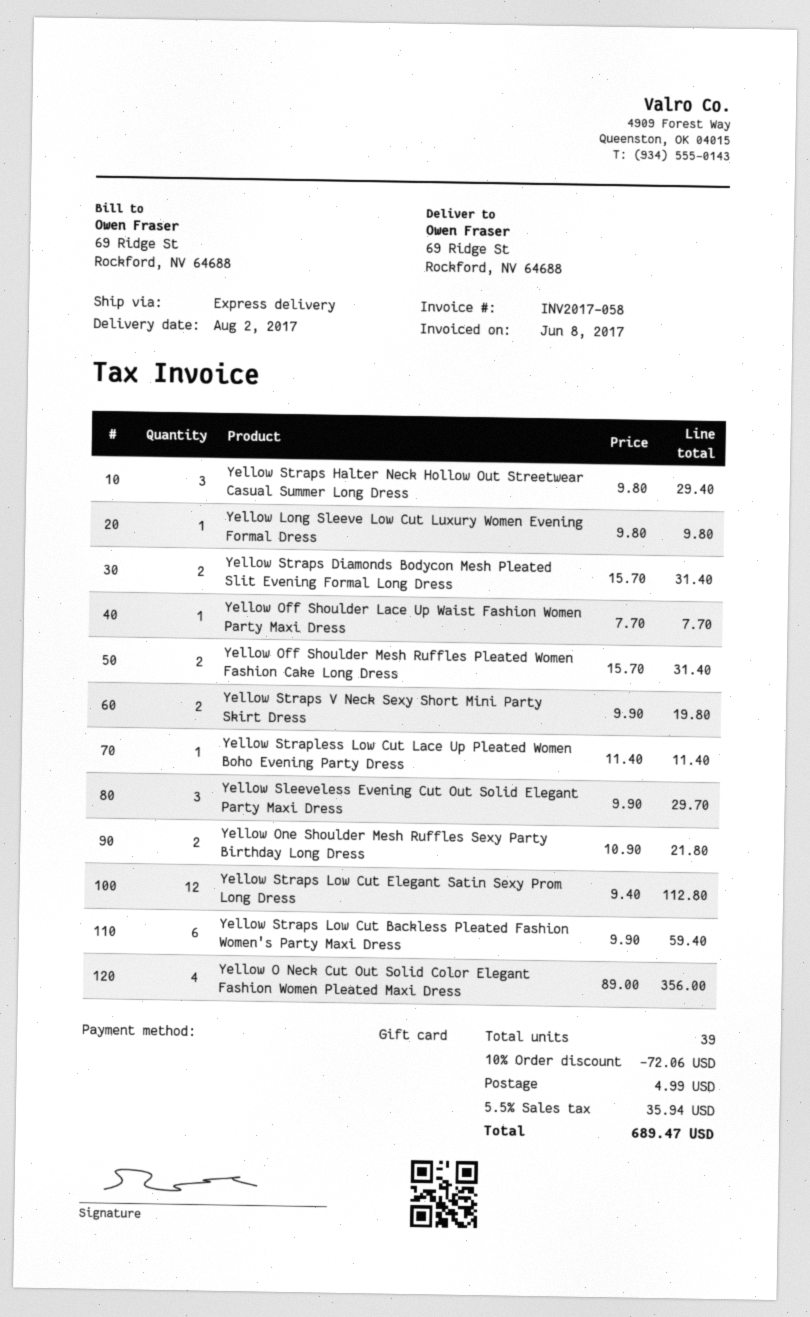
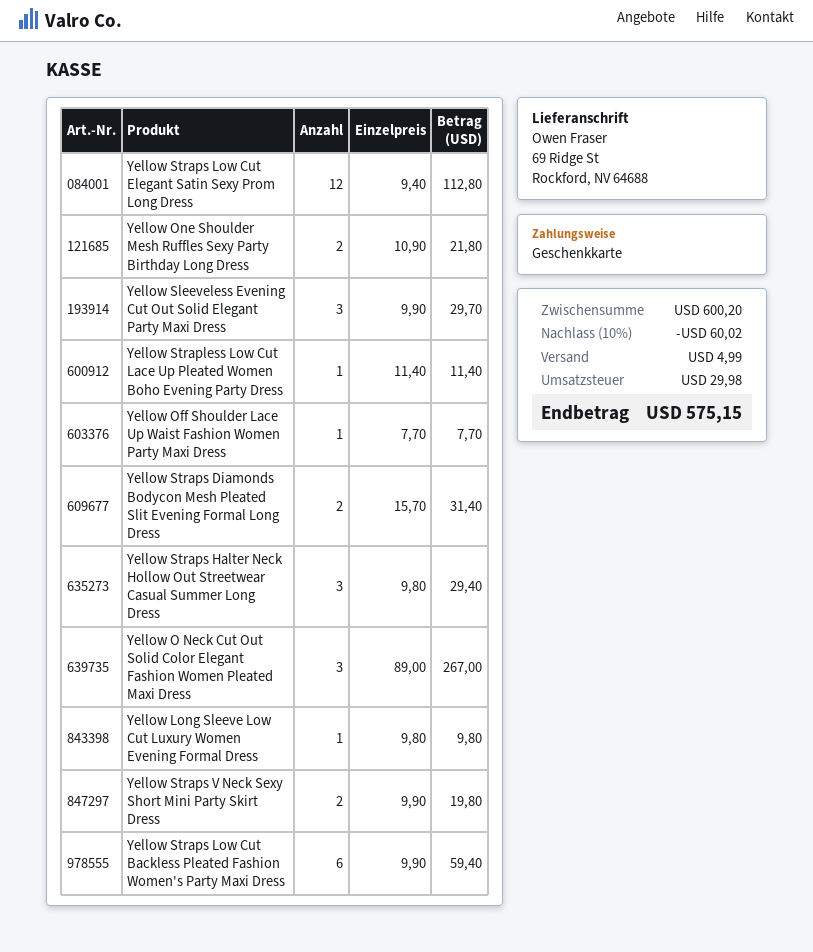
Yellow Off Shoulder Mesh Ruffles Pleated Women Fashion Cake Long Dress: 2 x 15.70 = 31.40 -> none
Yellow O Neck Cut Out Solid Color Elegant Fashion Women Pleated Maxi Dress: 4 x 89.00 = 356.00 -> 3 x 89.00 = 267.00
discount: 10% = 72.06 -> 10% = 60.02
tax: 35.94 -> 29.98
total: 689.47 -> 575.15

